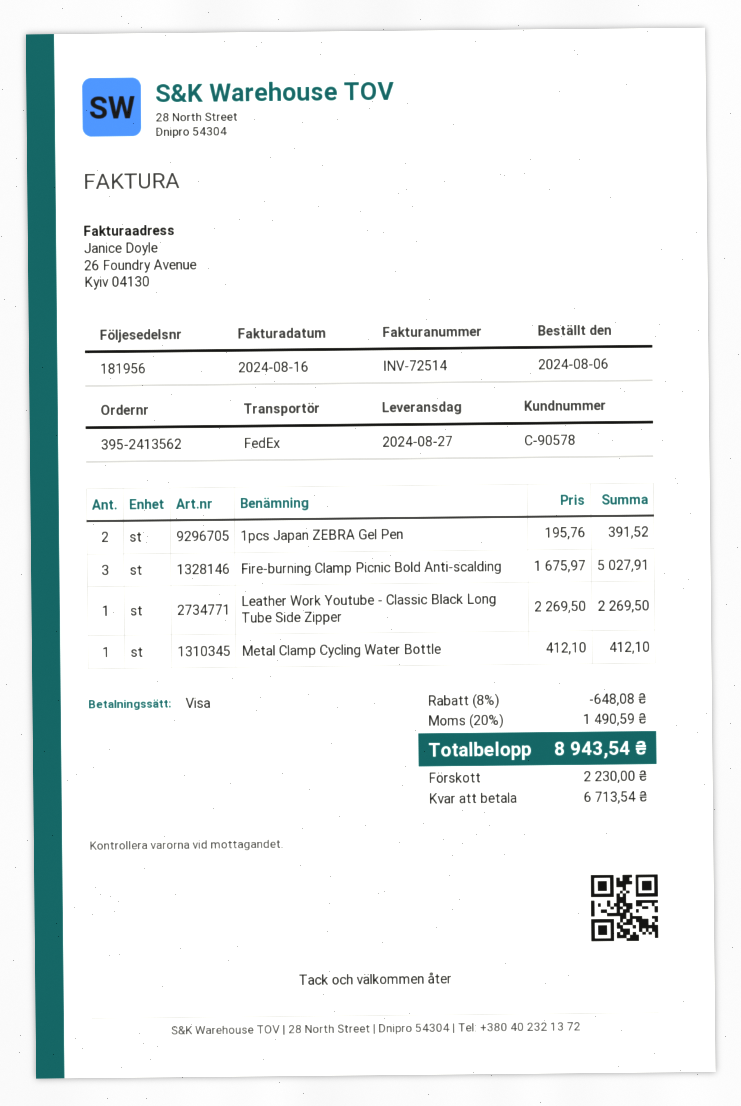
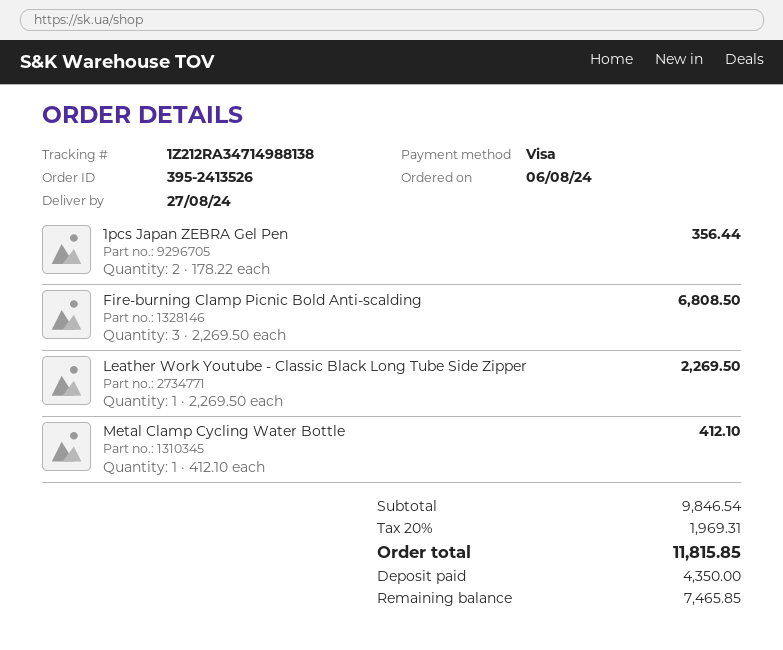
order number: 395-2413562 -> 395-2413526
1pcs Japan ZEBRA Gel Pen: 2 x 195.76 = 391.52 -> 2 x 178.22 = 356.44
Fire-burning Clamp Picnic Bold Anti-scalding: 3 x 1675.97 = 5027.91 -> 3 x 2269.50 = 6808.50
discount: 8% = 648.08 -> none
tax: 20% = 1490.59 -> 20% = 1969.31
total: 8943.54 -> 11815.85
deposit: 2230.00 -> 4350.00
balance: 6713.54 -> 7465.85

